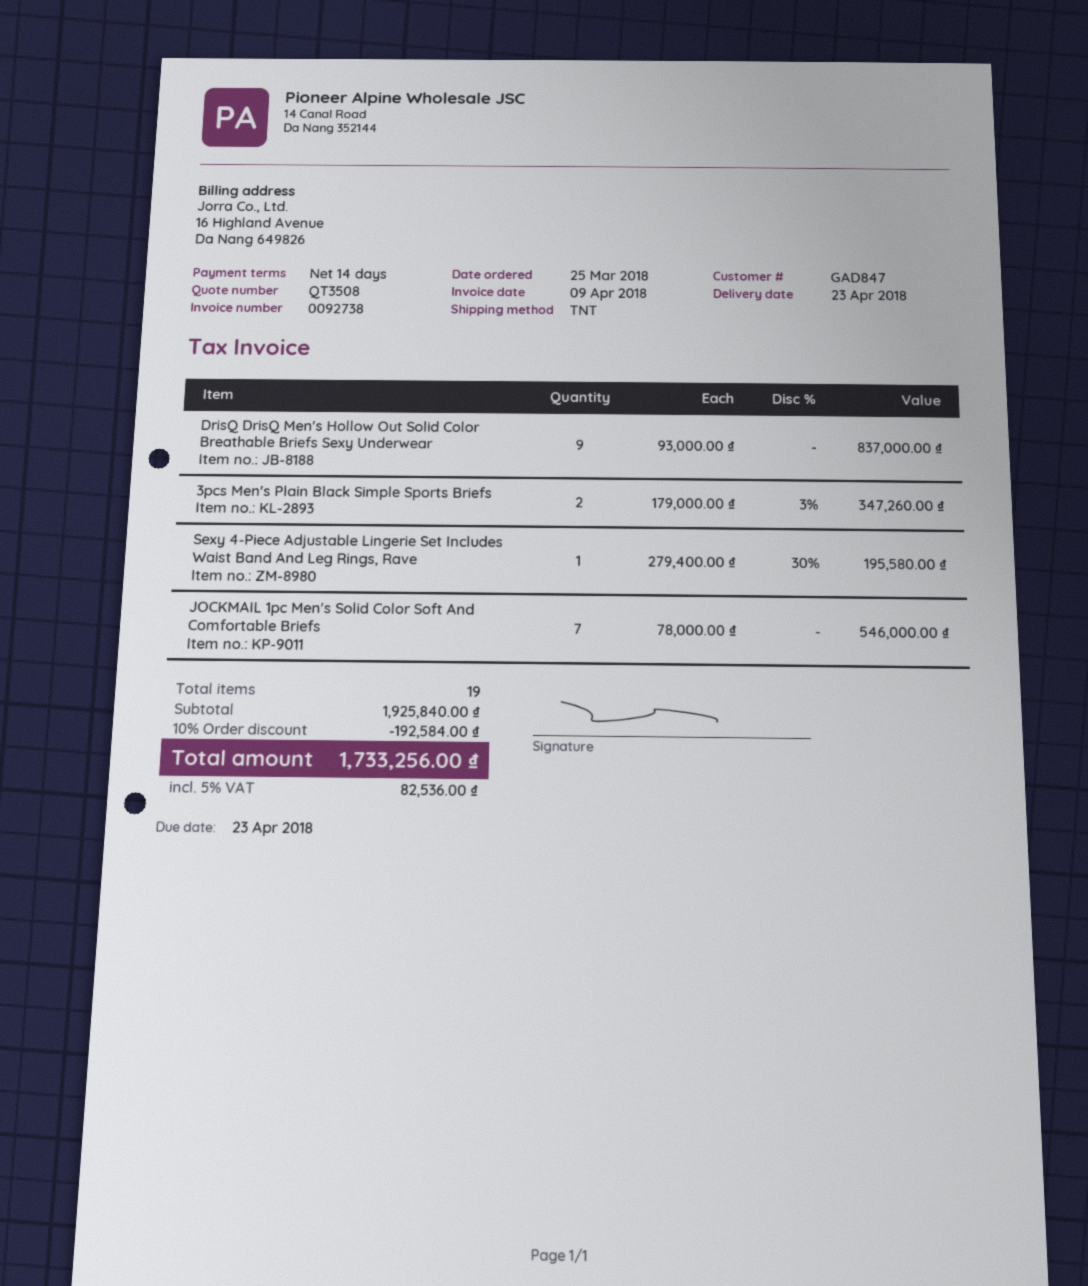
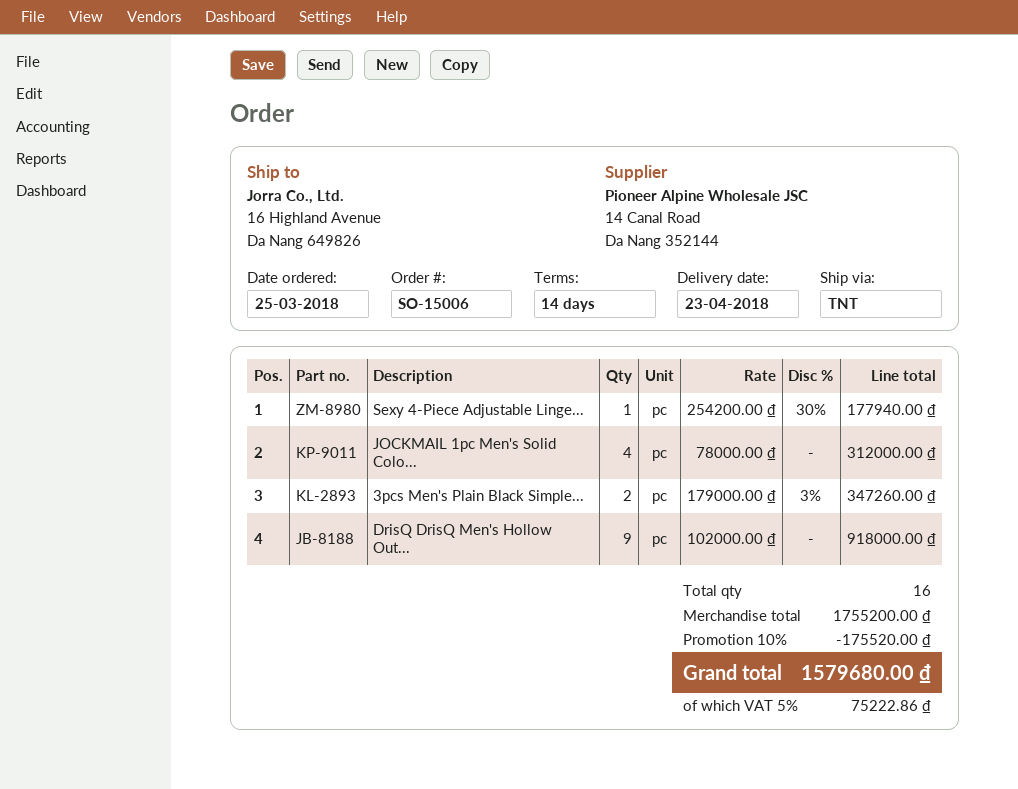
DrisQ DrisQ Men's Hollow Out Solid Color Breathable Briefs Sexy Underwear: 9 x 93000.00 = 837000.00 -> 9 x 102000.00 = 918000.00
Sexy 4-Piece Adjustable Lingerie Set Includes Waist Band And Leg Rings, Rave: 1 x 279400.00 - 30% = 195580.00 -> 1 x 254200.00 - 30% = 177940.00
JOCKMAIL 1pc Men's Solid Color Soft And Comfortable Briefs: 7 x 78000.00 = 546000.00 -> 4 x 78000.00 = 312000.00
total quantity: 19 -> 16
subtotal: 1925840.00 -> 1755200.00
discount: 10% = 192584.00 -> 10% = 175520.00
tax: 5% = 82536.00 -> 5% = 75222.86
total: 1733256.00 -> 1579680.00

